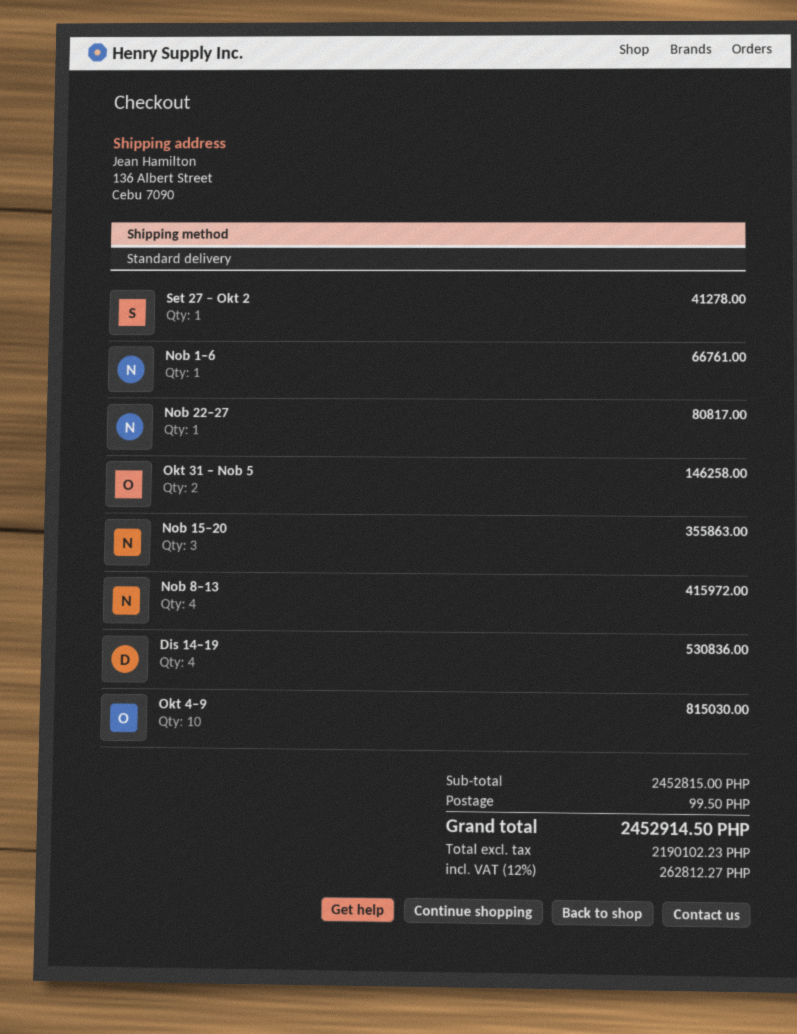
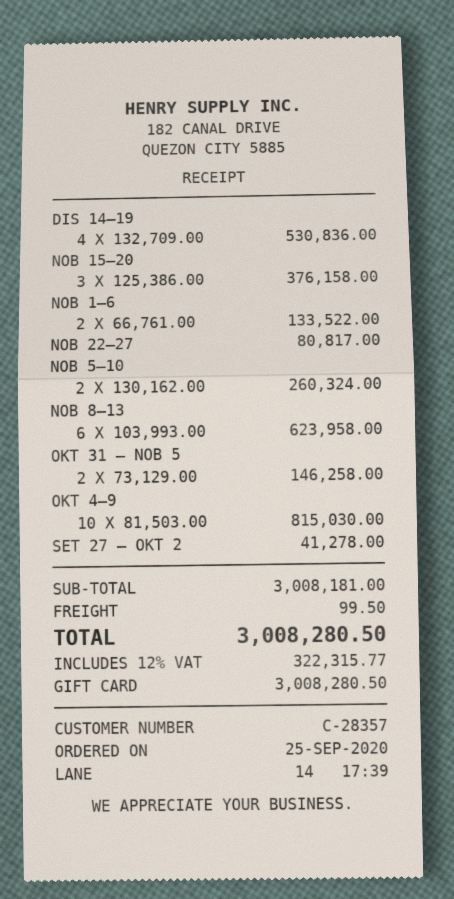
Nob 1–6: 1 for 66761.00 -> 2 for 133522.00
Nob 15–20: 3 for 355863.00 -> 3 for 376158.00
Nob 8–13: 4 for 415972.00 -> 6 for 623958.00
NOB 5–10: none -> 2 for 260324.00
subtotal: 2452815.00 -> 3008181.00
tax: 12% = 262812.27 -> 12% = 322315.77
total: 2452914.50 -> 3008280.50

